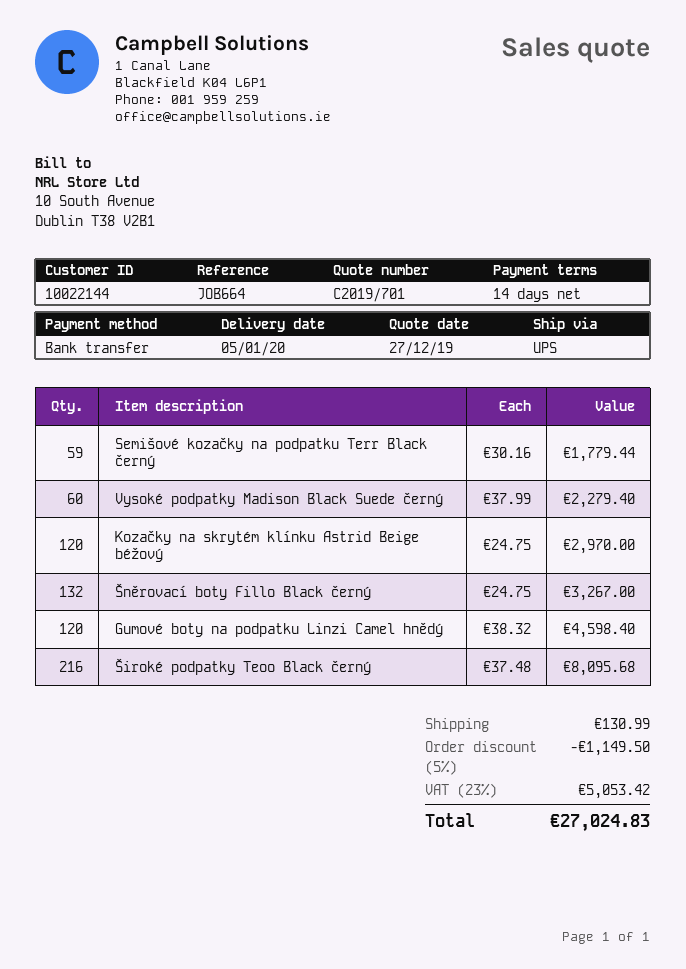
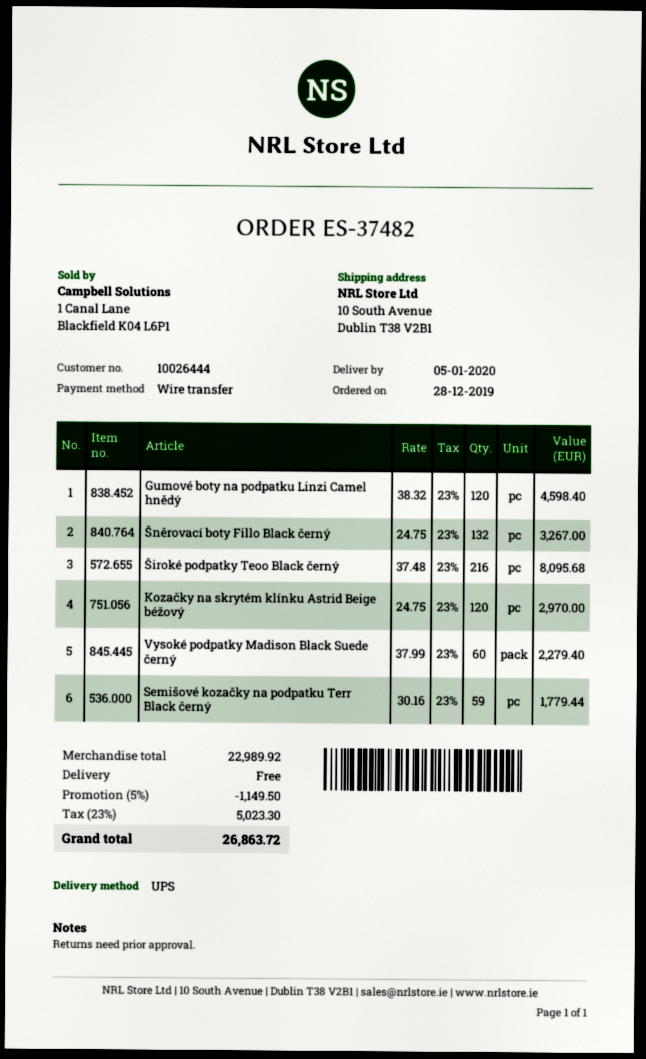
customer number: 10022144 -> 10026444
shipping: 130.99 -> 0.00
tax: 23% = 5053.42 -> 23% = 5023.30
total: 27024.83 -> 26863.72

